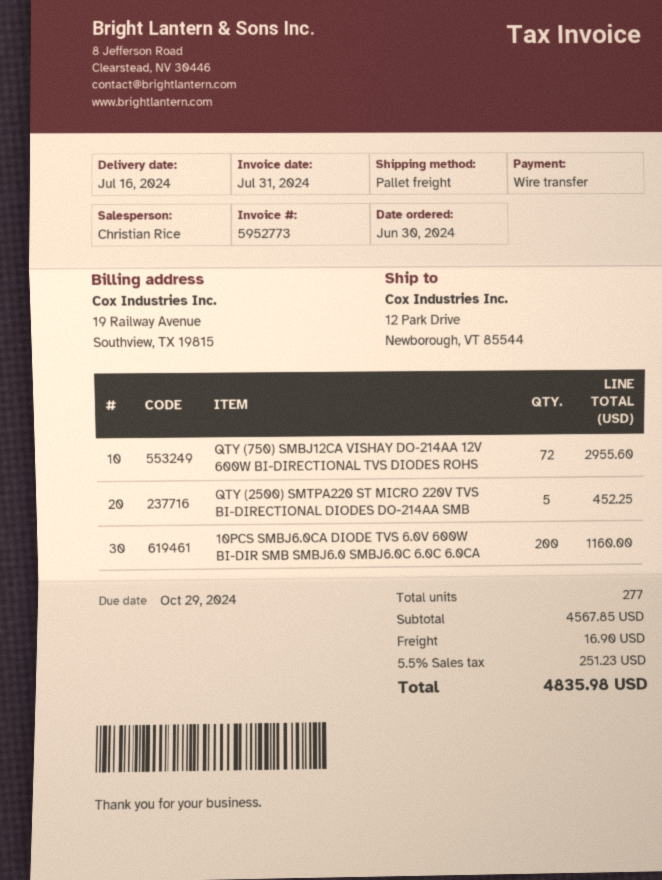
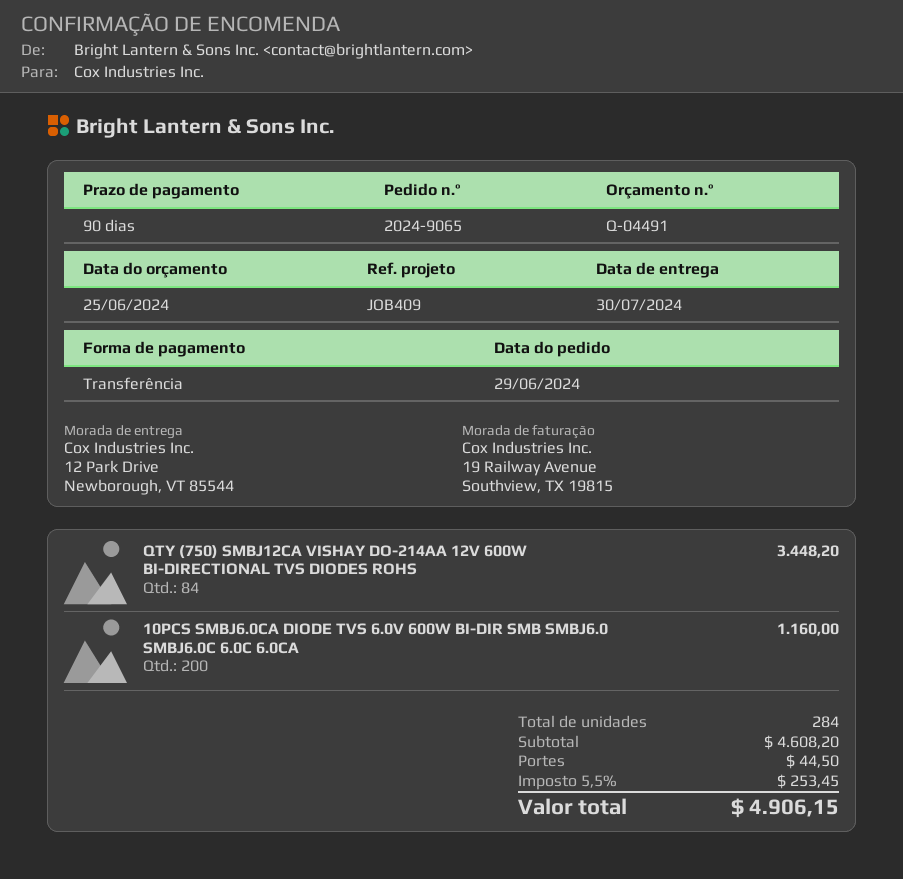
order date: 2024-06-30 -> 2024-06-29
delivery date: 2024-07-16 -> 2024-07-30
QTY (750) SMBJ12CA VISHAY DO-214AA 12V 600W BI-DIRECTIONAL TVS DIODES ROHS: 72 for 2955.60 -> 84 for 3448.20
QTY (2500) SMTPA220 ST MICRO 220V TVS BI-DIRECTIONAL DIODES DO-214AA SMB: 5 for 452.25 -> none
total quantity: 277 -> 284
subtotal: 4567.85 -> 4608.20
shipping: 16.90 -> 44.50
tax: 5.5% = 251.23 -> 5.5% = 253.45
total: 4835.98 -> 4906.15

